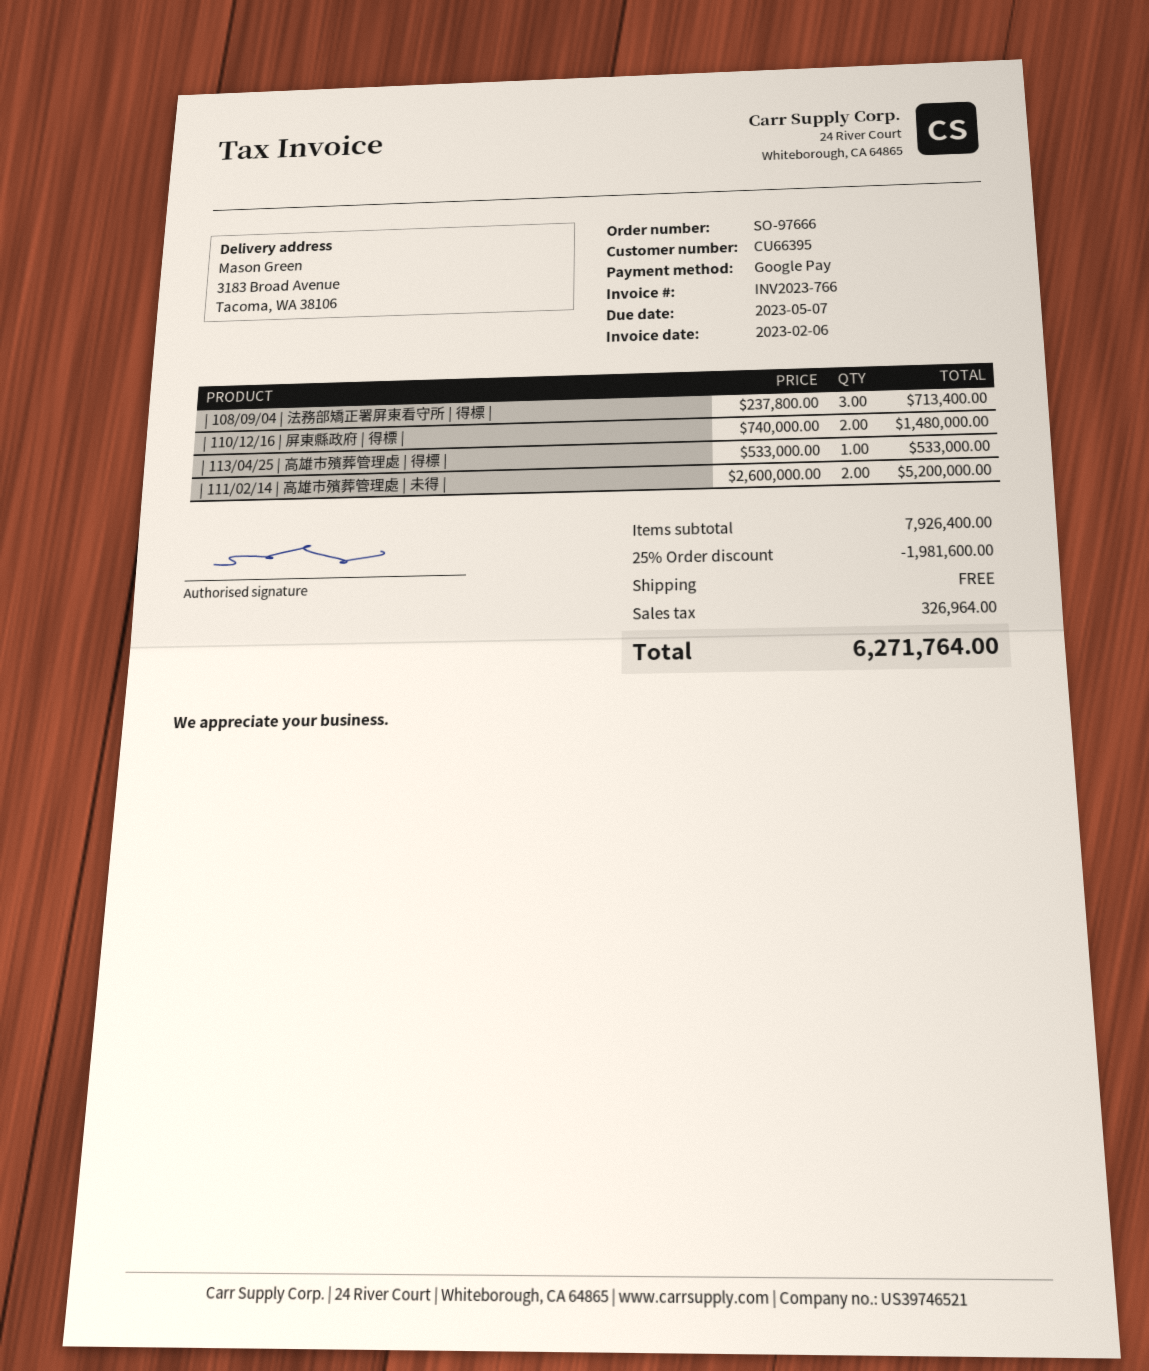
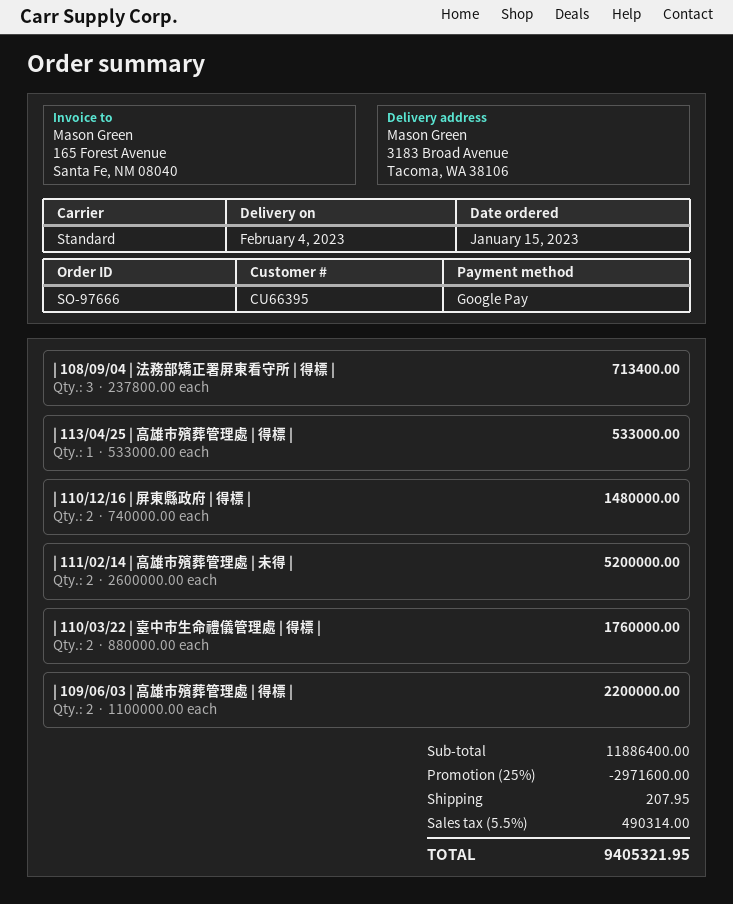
| 110/03/22 | 臺中市生命禮儀管理處 | 得標 |: none -> 2 x 880000.00 = 1760000.00
| 109/06/03 | 高雄市殯葬管理處 | 得標 |: none -> 2 x 1100000.00 = 2200000.00
subtotal: 7926400.00 -> 11886400.00
discount: 25% = 1981600.00 -> 25% = 2971600.00
shipping: 0.00 -> 207.95
tax: 326964.00 -> 490314.00
total: 6271764.00 -> 9405321.95

